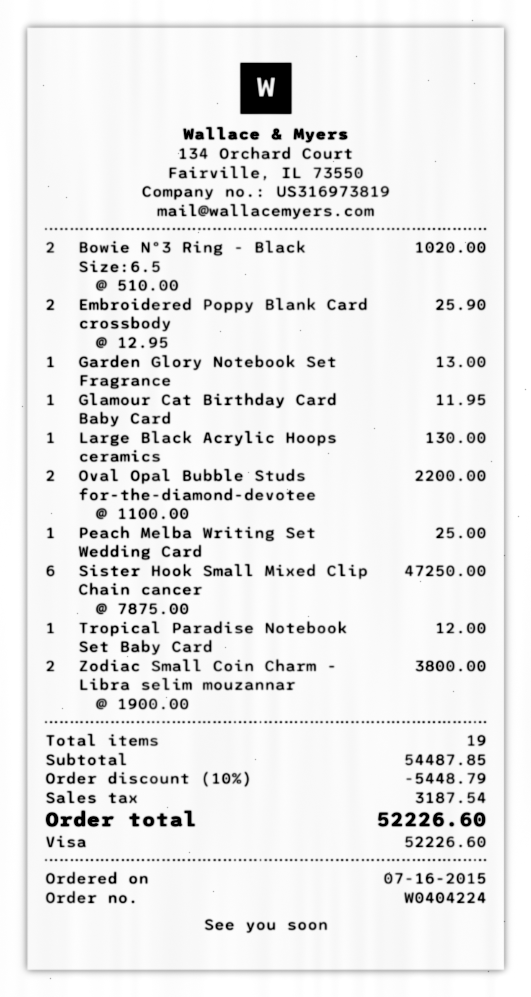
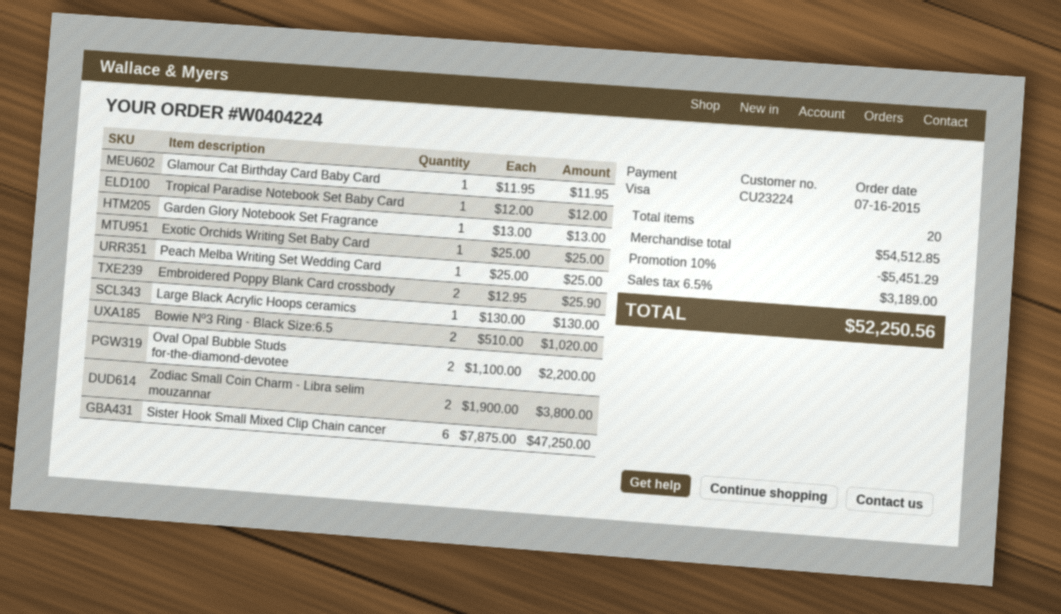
Exotic Orchids Writing Set Baby Card: none -> 1 x 25.00 = 25.00
total quantity: 19 -> 20
subtotal: 54487.85 -> 54512.85
discount: 10% = 5448.79 -> 10% = 5451.29
tax: 3187.54 -> 3189.00
total: 52226.60 -> 52250.56

